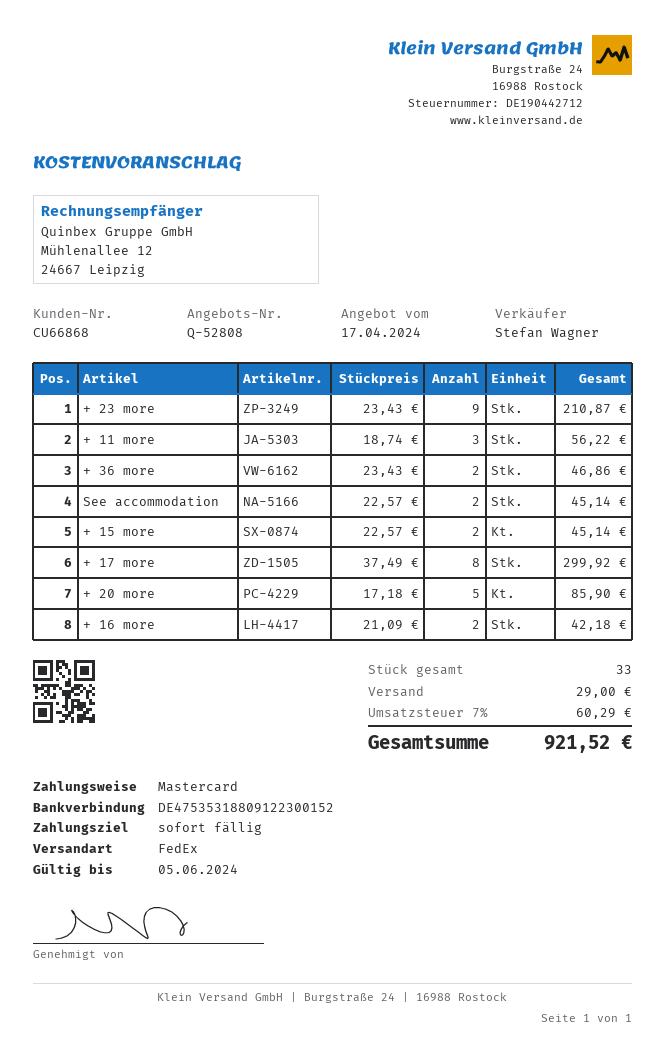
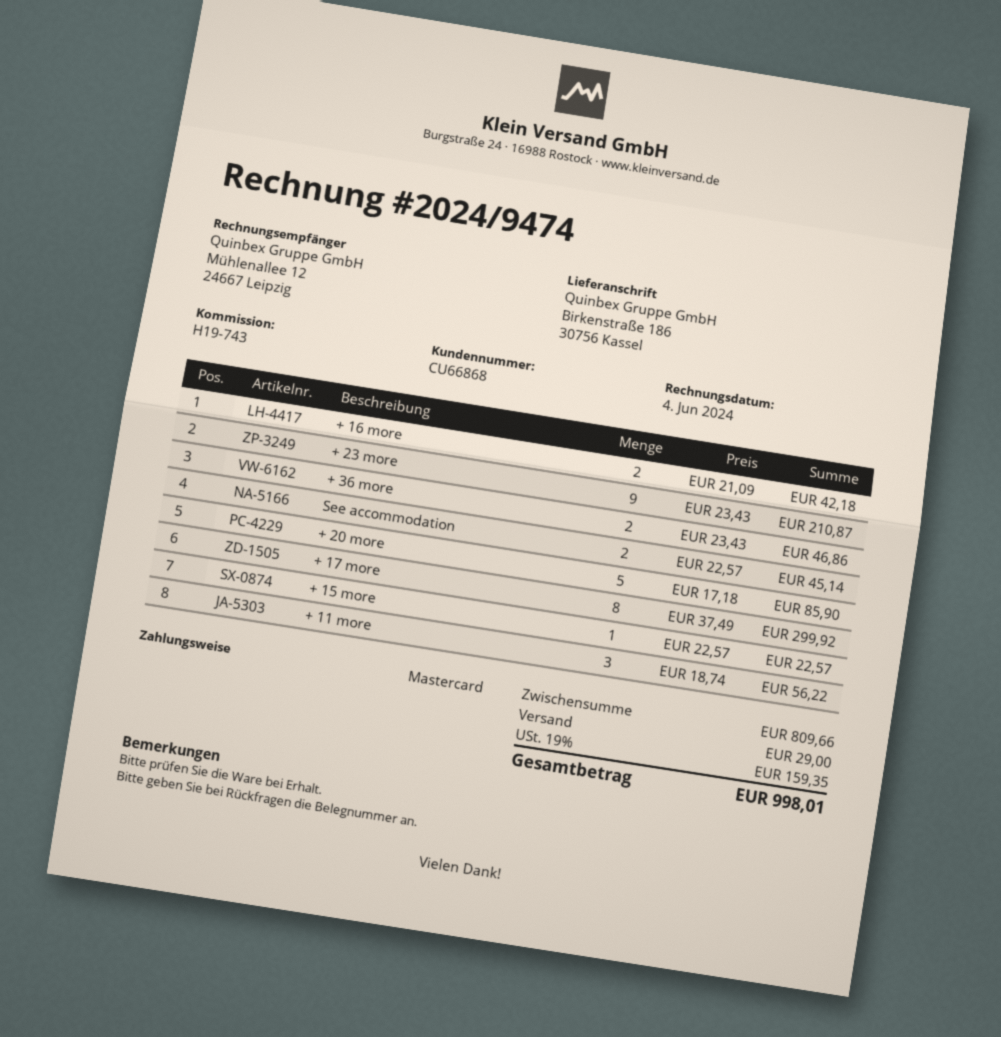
+ 15 more: 2 x 22.57 = 45.14 -> 1 x 22.57 = 22.57
tax: 7% = 60.29 -> 19% = 159.35
total: 921.52 -> 998.01

